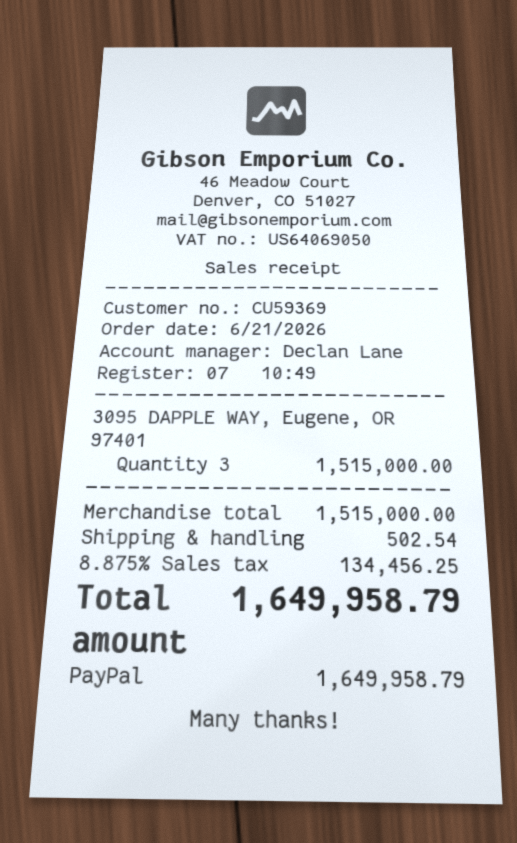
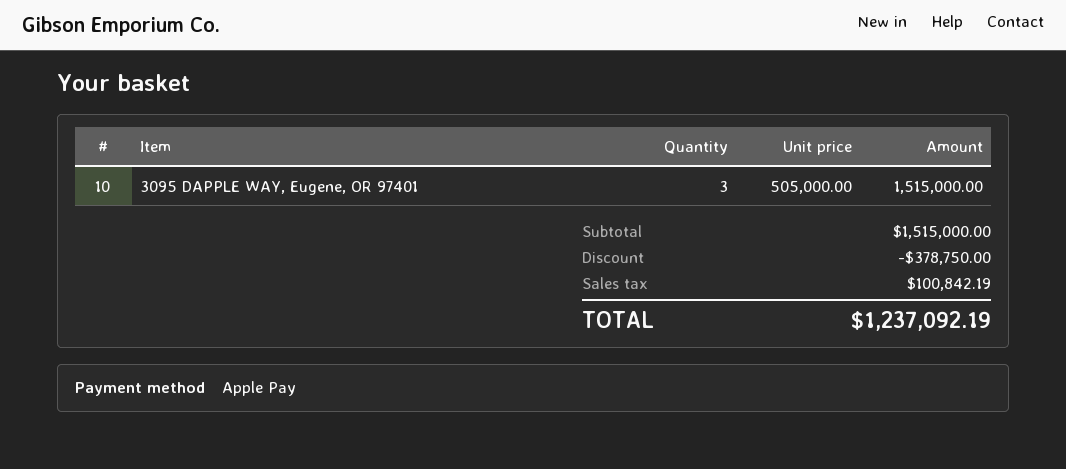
payment method: PayPal -> Apple Pay
discount: none -> 378750.00
shipping: 502.54 -> none
tax: 134456.25 -> 100842.19
total: 1649958.79 -> 1237092.19

